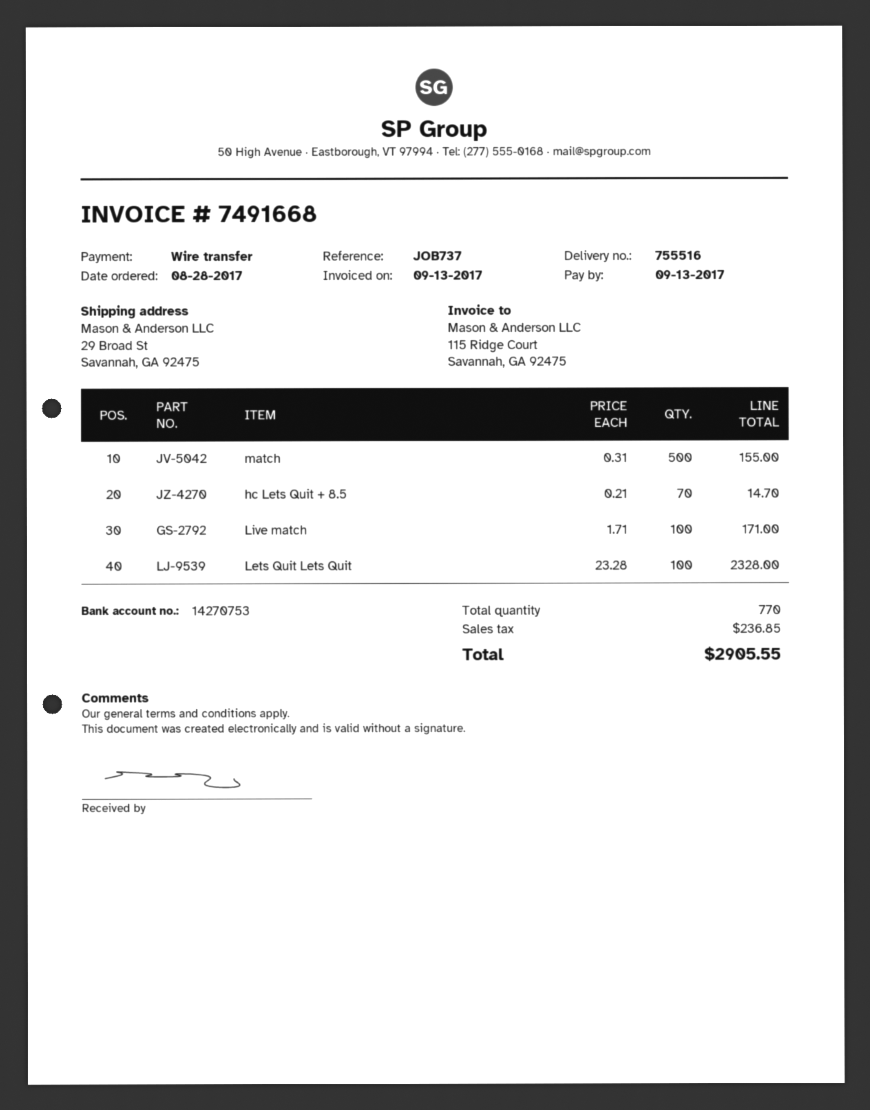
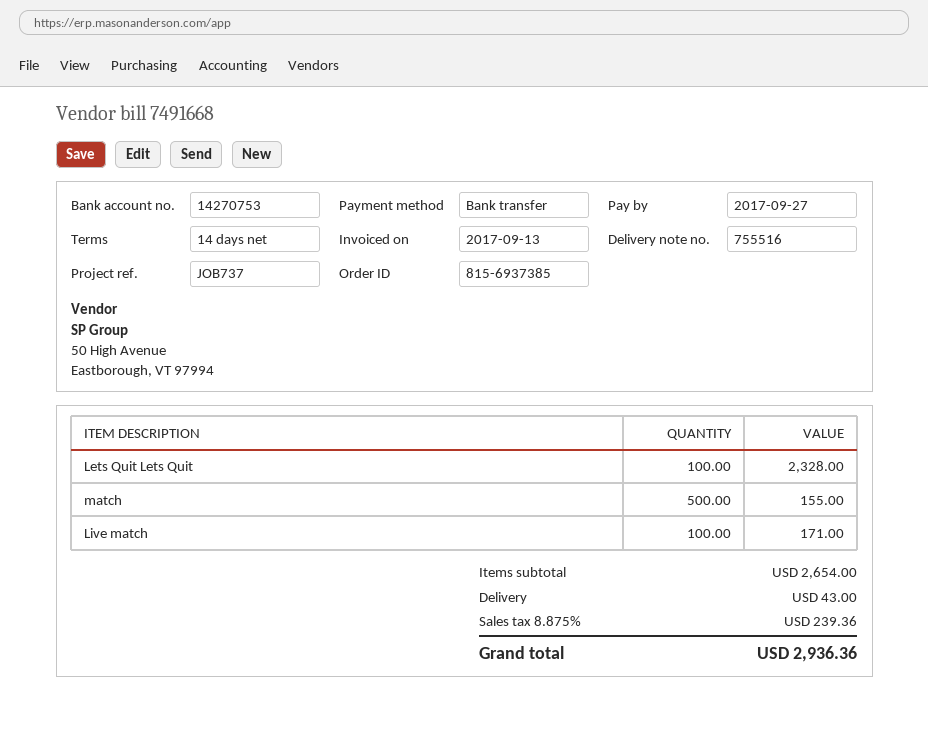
due date: 2017-09-13 -> 2017-09-27
hc Lets Quit + 8.5: 70 for 14.70 -> none
shipping: none -> 43.00
tax: 236.85 -> 239.36
total: 2905.55 -> 2936.36

